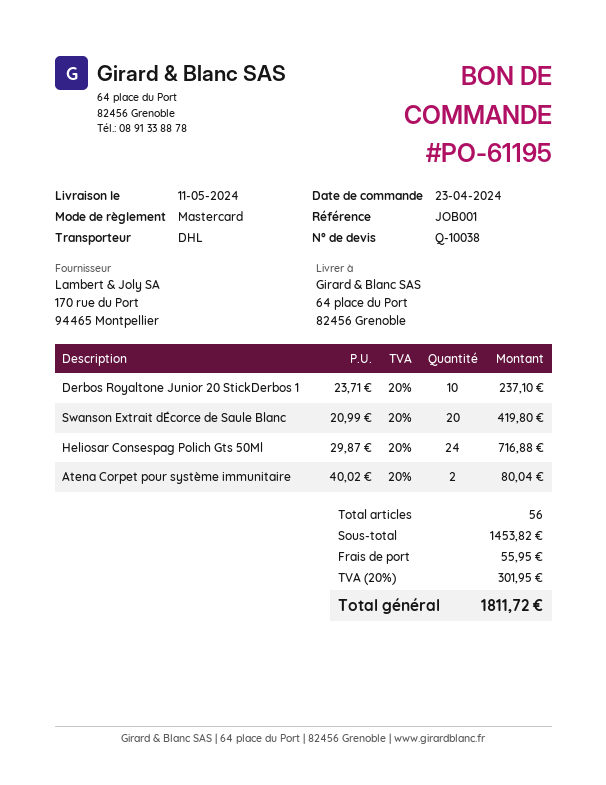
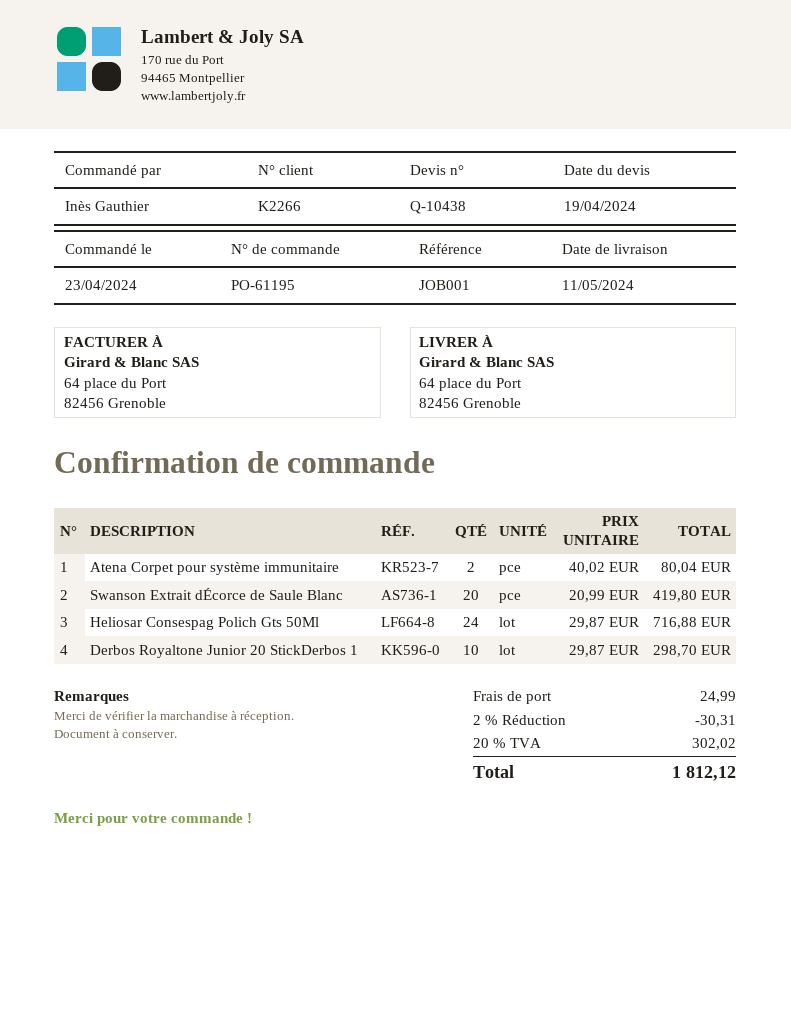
quote number: Q-10038 -> Q-10438
Derbos Royaltone Junior 20 StickDerbos 1: 10 x 23.71 = 237.10 -> 10 x 29.87 = 298.70
discount: none -> 2% = 30.31
shipping: 55.95 -> 24.99
tax: 20% = 301.95 -> 20% = 302.02
total: 1811.72 -> 1812.12

